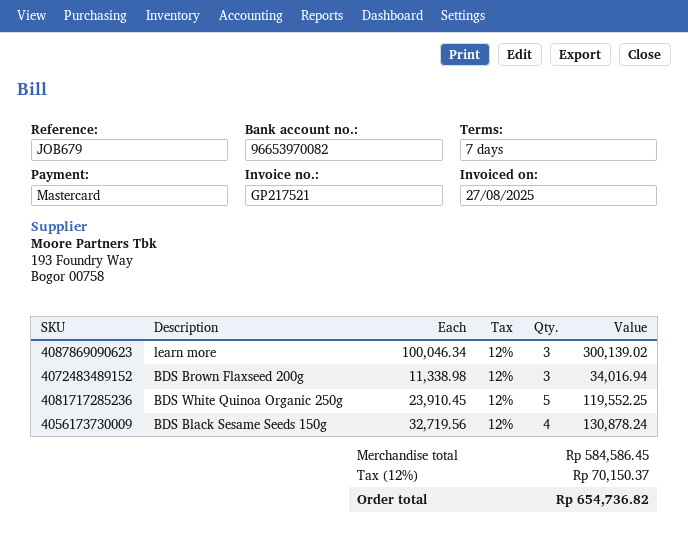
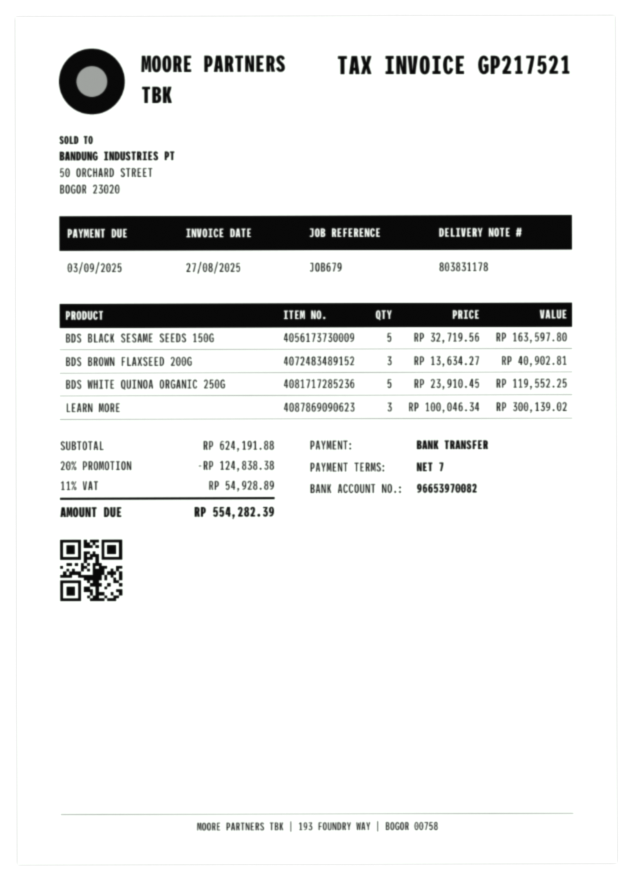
payment method: Mastercard -> bank transfer
BDS Brown Flaxseed 200g: 3 x 11338.98 = 34016.94 -> 3 x 13634.27 = 40902.81
BDS Black Sesame Seeds 150g: 4 x 32719.56 = 130878.24 -> 5 x 32719.56 = 163597.80
subtotal: 584586.45 -> 624191.88
discount: none -> 20% = 124838.38
tax: 12% = 70150.37 -> 11% = 54928.89
total: 654736.82 -> 554282.39

